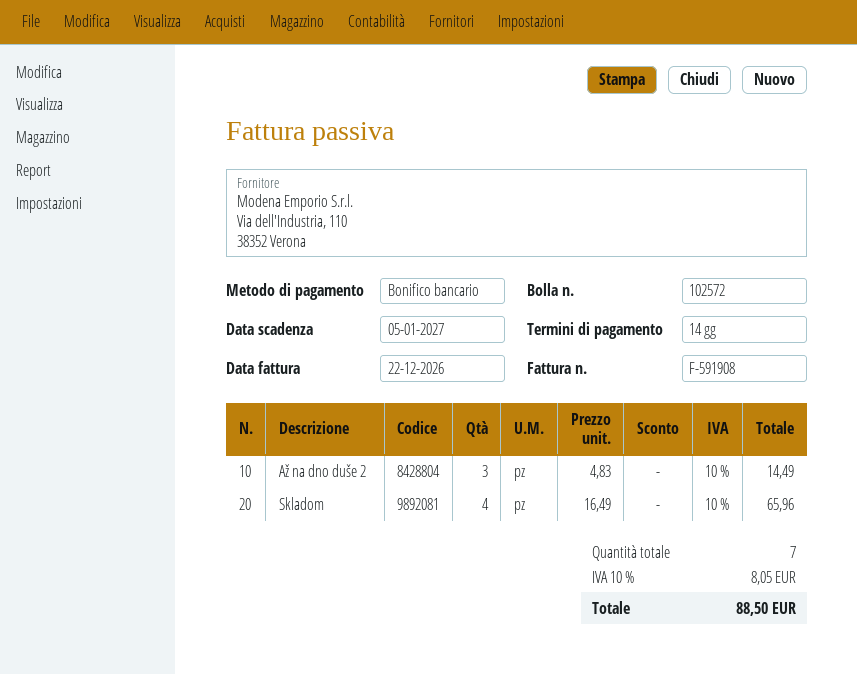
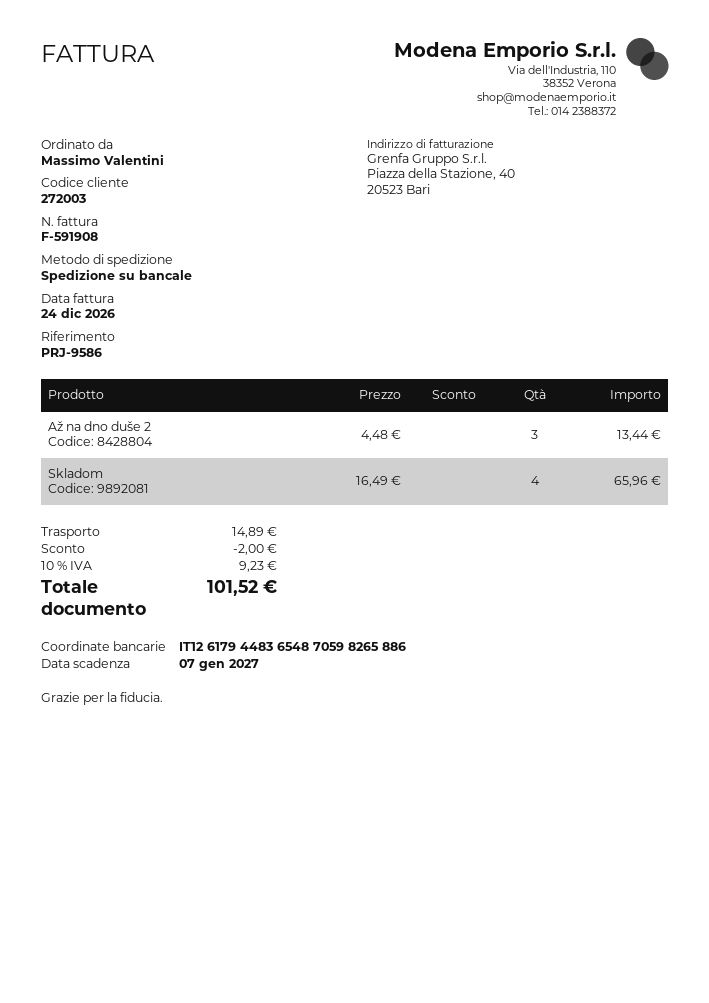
invoice date: 2026-12-22 -> 2026-12-24
due date: 2027-01-05 -> 2027-01-07
Až na dno duše 2: 3 x 4.83 = 14.49 -> 3 x 4.48 = 13.44
discount: none -> 2.00
shipping: none -> 14.89
tax: 10% = 8.05 -> 10% = 9.23
total: 88.50 -> 101.52

